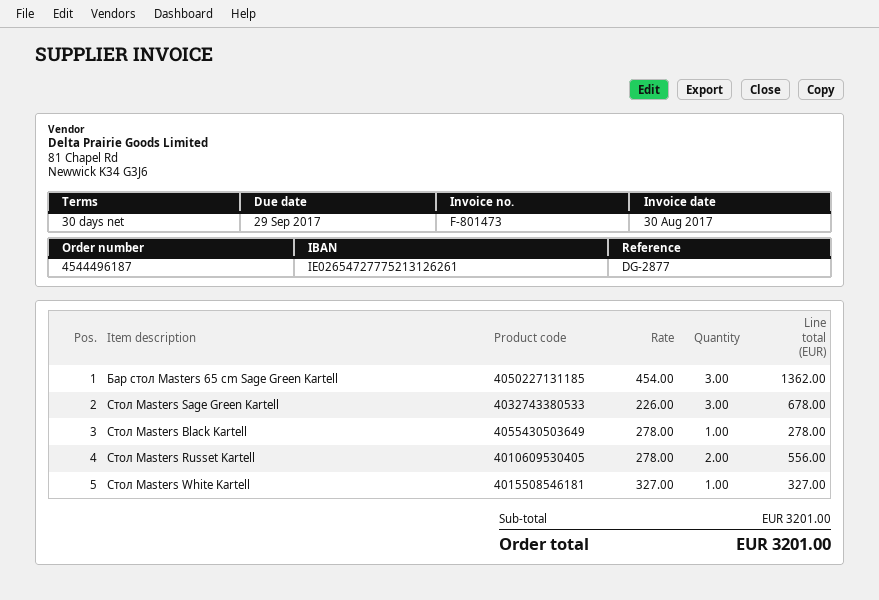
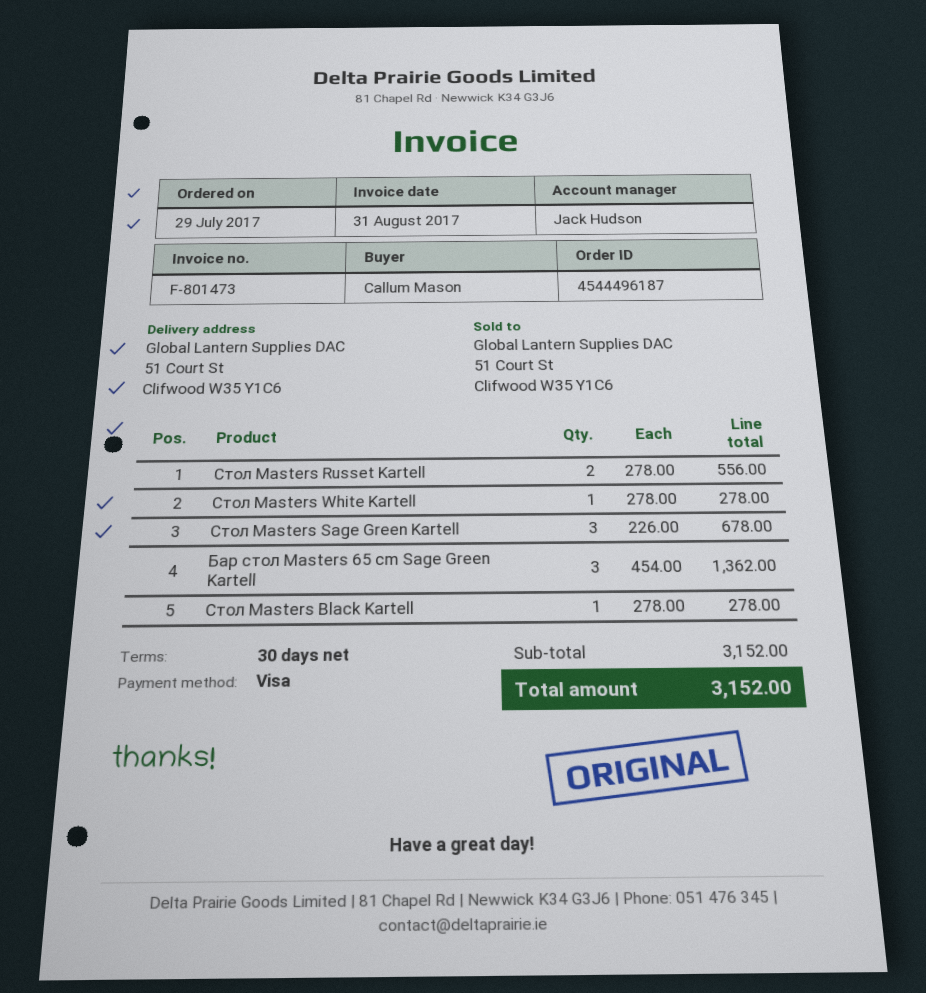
invoice date: 2017-08-30 -> 2017-08-31
Стол Masters White Kartell: 1 x 327.00 = 327.00 -> 1 x 278.00 = 278.00
subtotal: 3201.00 -> 3152.00
total: 3201.00 -> 3152.00

